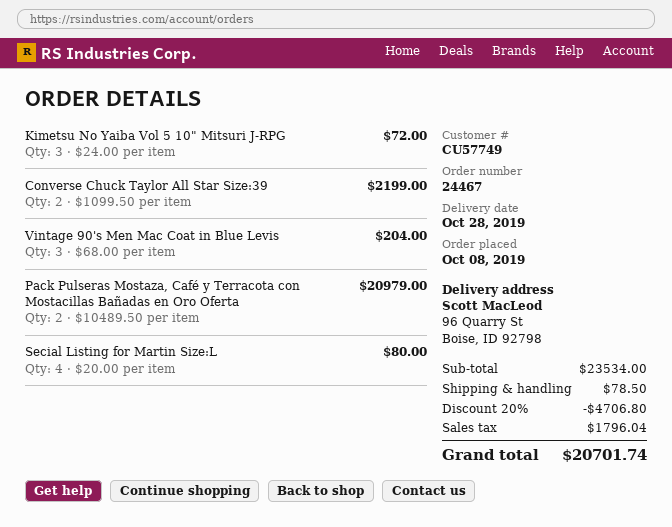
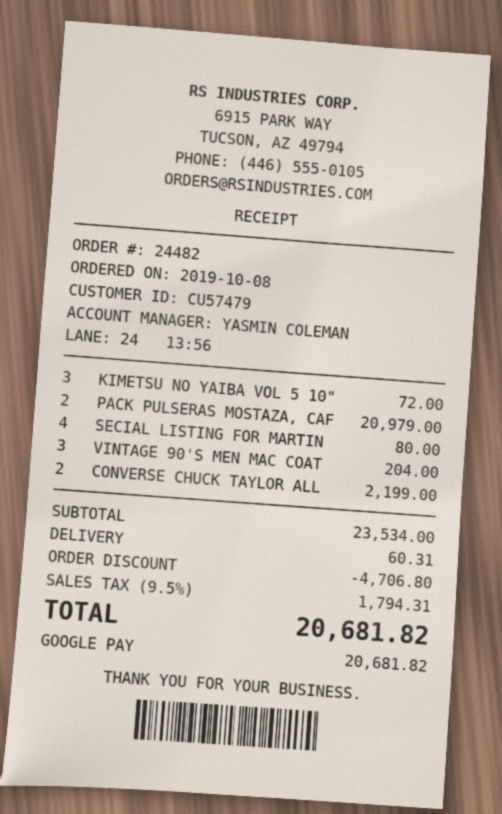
order number: 24467 -> 24482
customer number: CU57749 -> CU57479
shipping: 78.50 -> 60.31
tax: 1796.04 -> 1794.31
total: 20701.74 -> 20681.82

